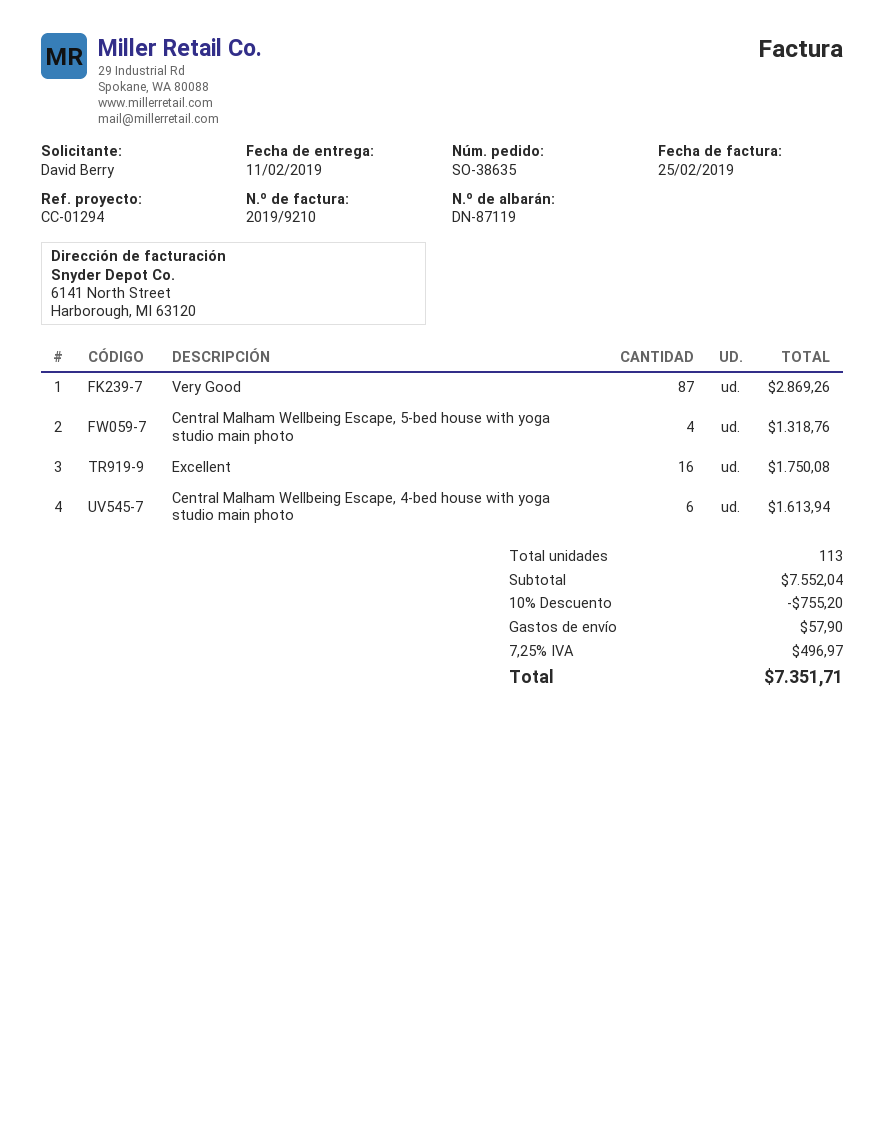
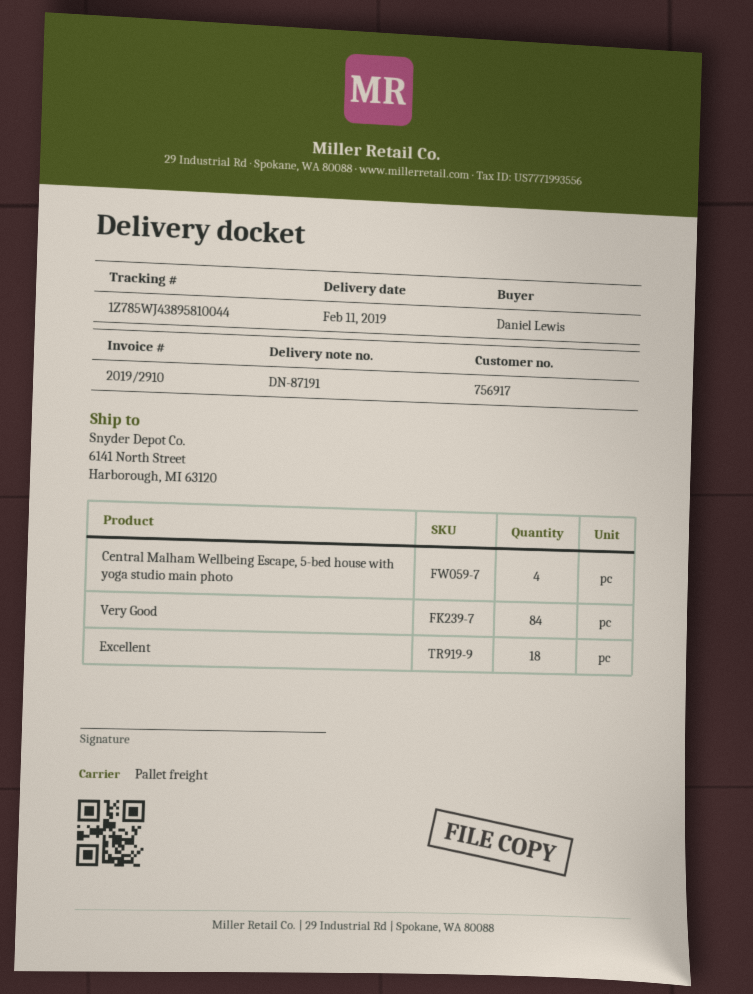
delivery note number: DN-87119 -> DN-87191
invoice number: 2019/9210 -> 2019/2910
ordered by: David Berry -> Daniel Lewis
Very Good: 87 -> 84
Excellent: 16 -> 18
Central Malham Wellbeing Escape, 4-bed house with yoga studio main photo: 6 -> none

